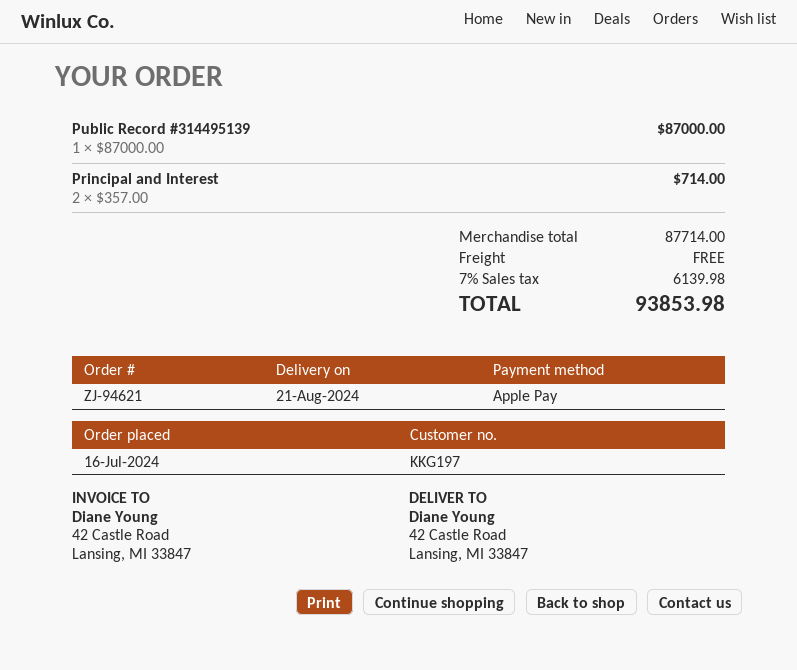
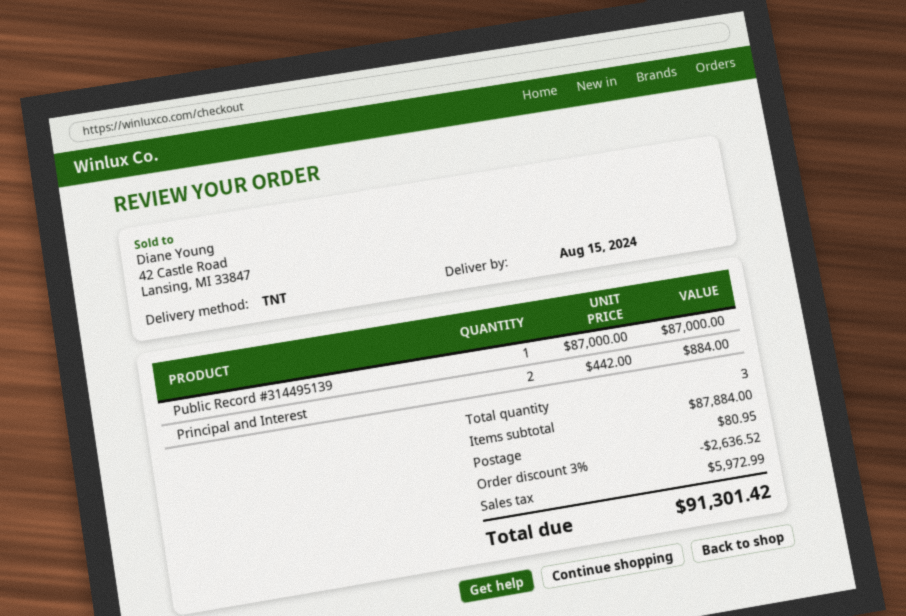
delivery date: 2024-08-21 -> 2024-08-15
Principal and Interest: 2 x 357.00 = 714.00 -> 2 x 442.00 = 884.00
subtotal: 87714.00 -> 87884.00
discount: none -> 3% = 2636.52
shipping: 0.00 -> 80.95
tax: 6139.98 -> 5972.99
total: 93853.98 -> 91301.42

